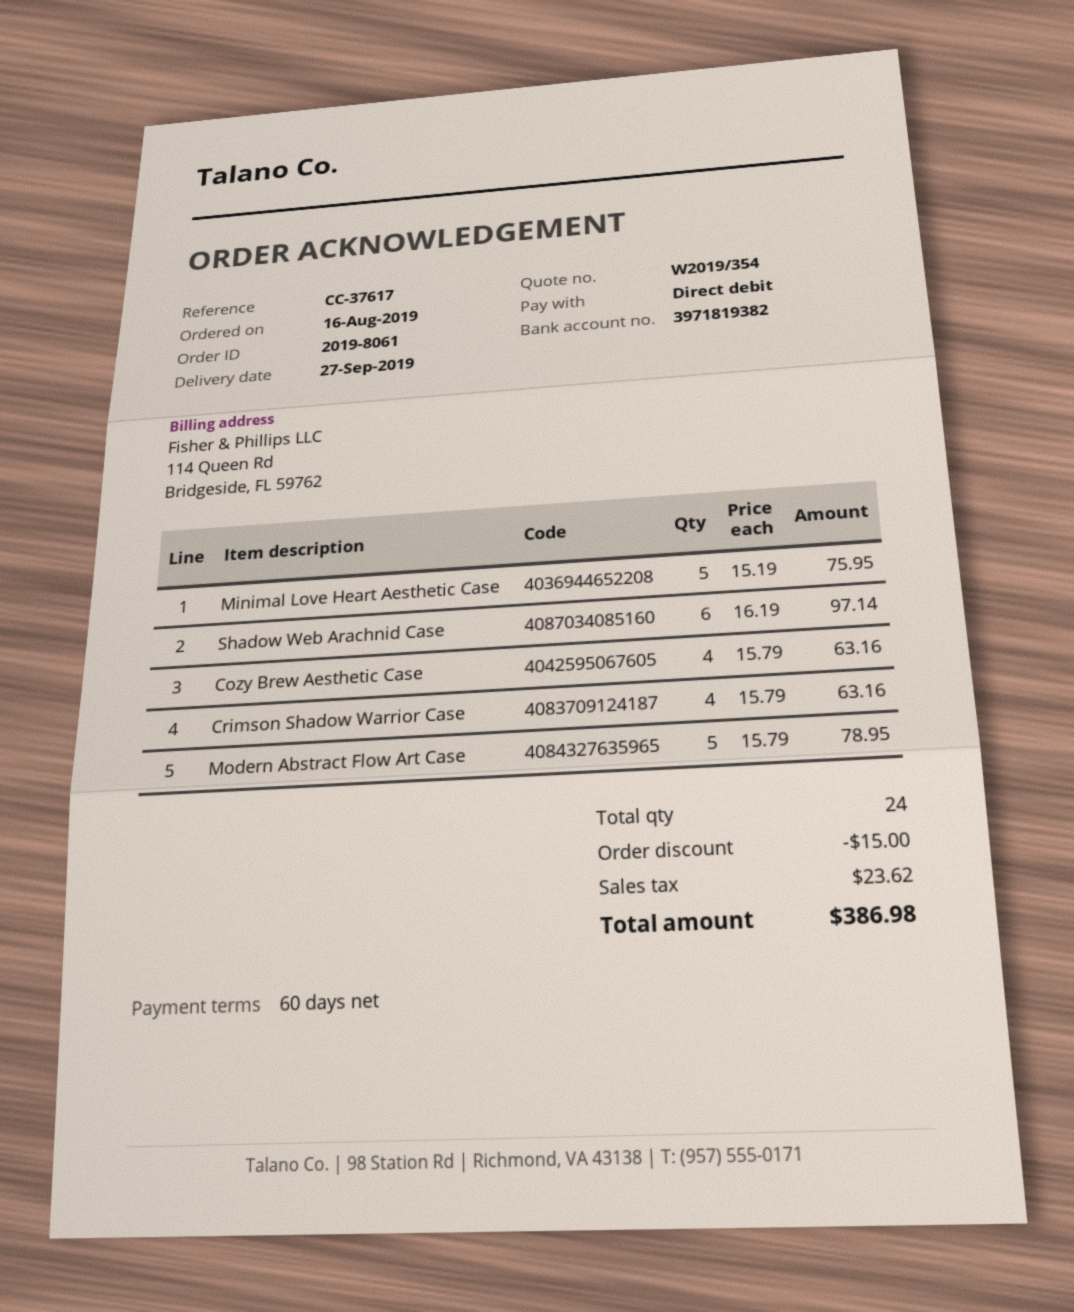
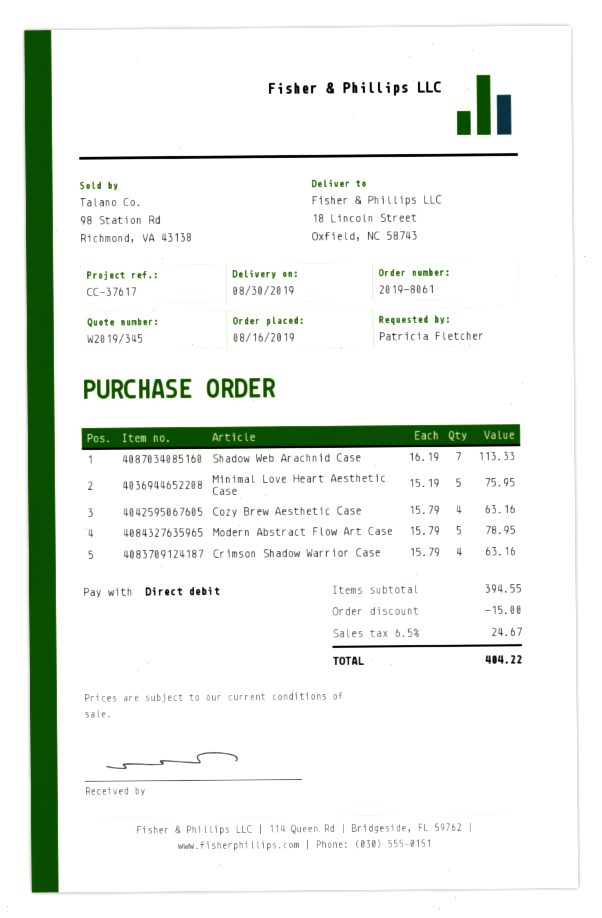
quote number: W2019/354 -> W2019/345
delivery date: 2019-09-27 -> 2019-08-30
Shadow Web Arachnid Case: 6 x 16.19 = 97.14 -> 7 x 16.19 = 113.33
tax: 23.62 -> 24.67
total: 386.98 -> 404.22

